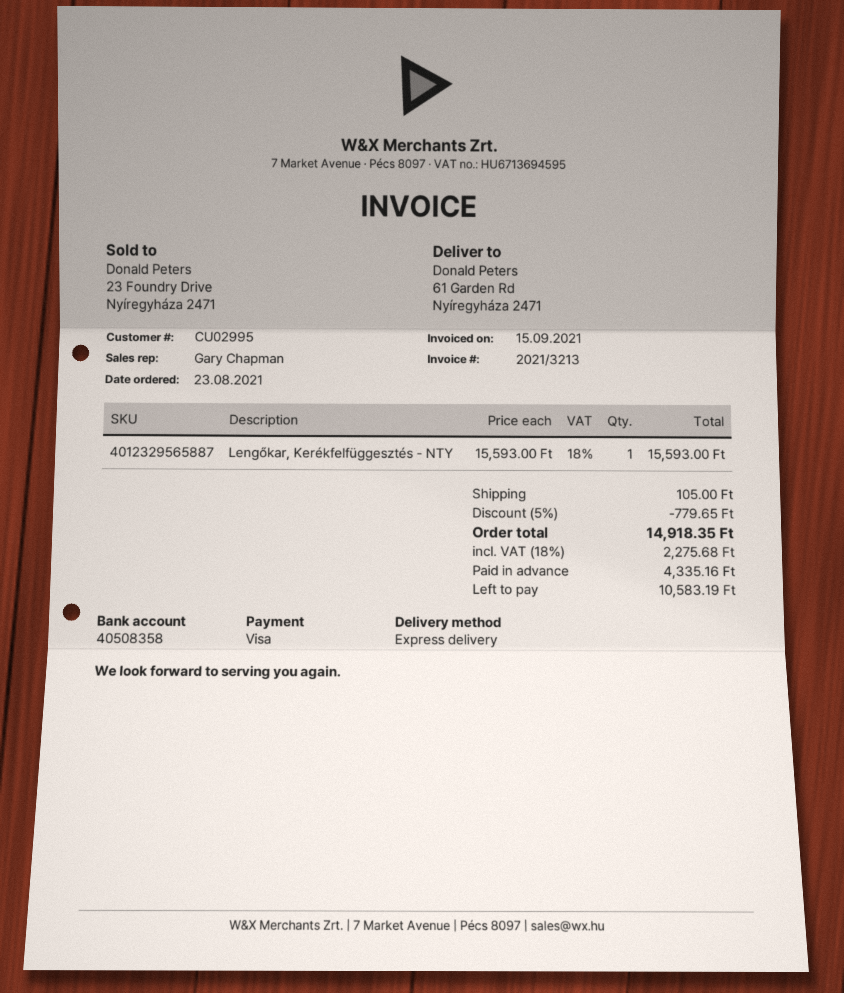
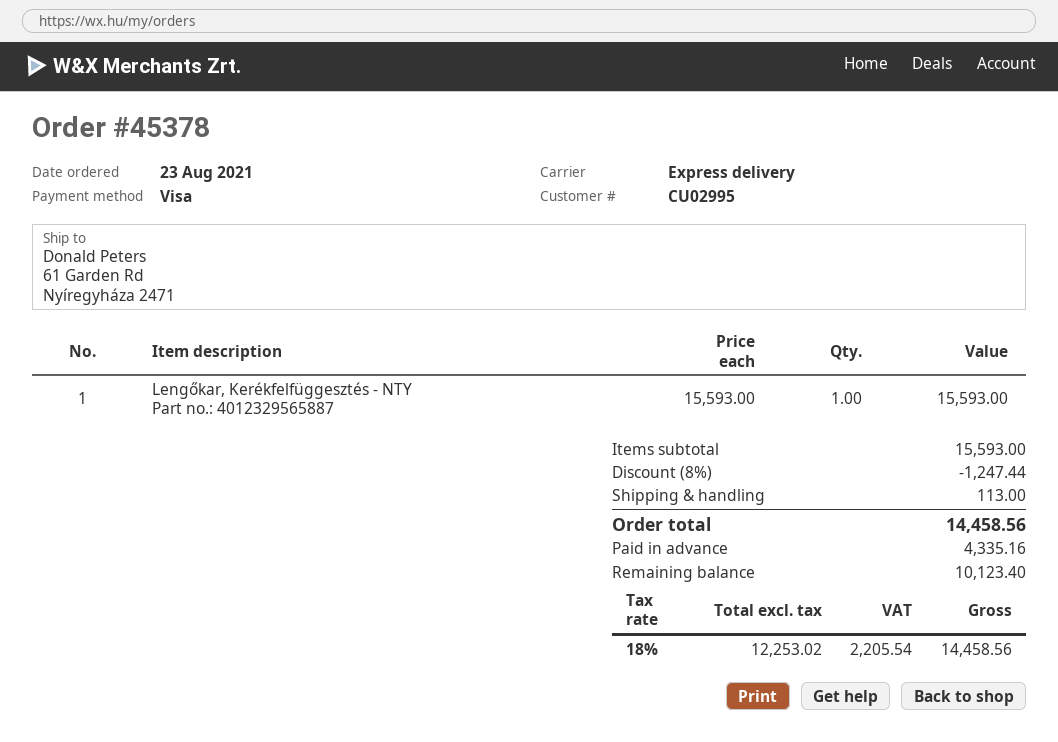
discount: 5% = 779.65 -> 8% = 1247.44
shipping: 105.00 -> 113.00
tax: 18% = 2275.68 -> 18% = 2205.54
total: 14918.35 -> 14458.56
balance: 10583.19 -> 10123.40

